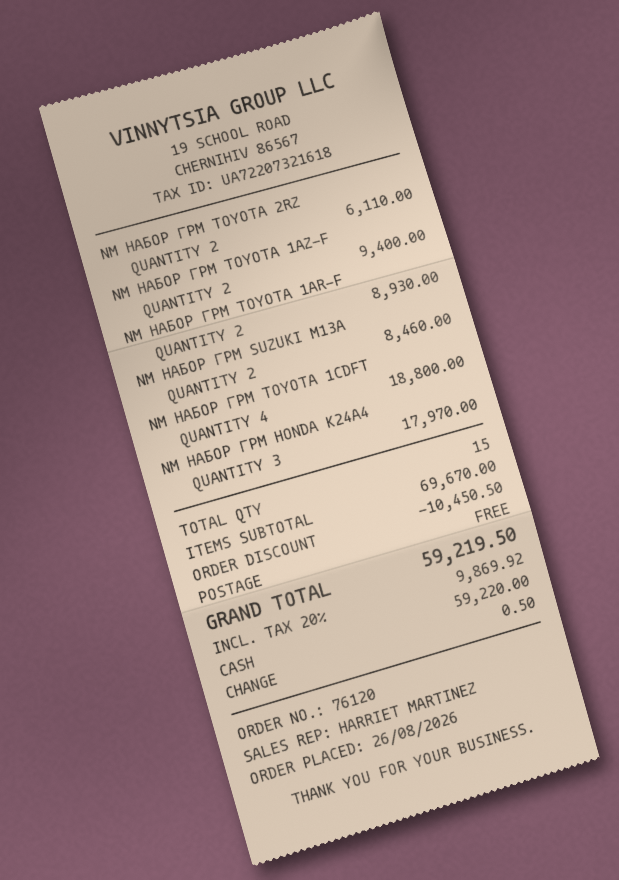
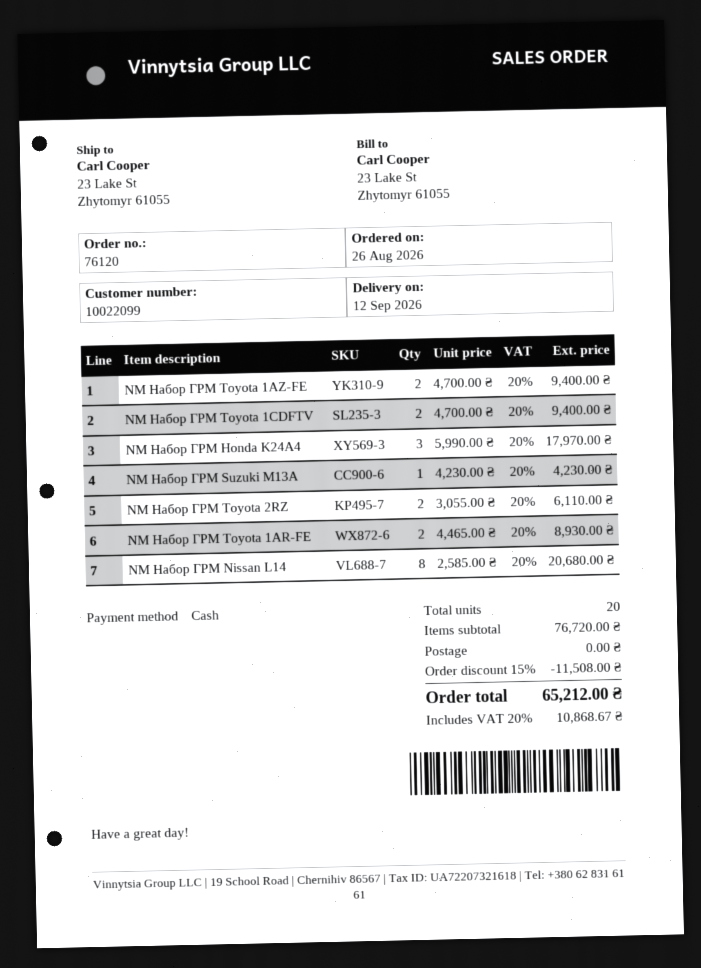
NM НАБОР ГРМ SUZUKI M13A: 2 for 8460.00 -> 1 for 4230.00
NM НАБОР ГРМ TOYOTA 1CDFT: 4 for 18800.00 -> 2 for 9400.00
NM Набор ГРМ Nissan L14: none -> 8 for 20680.00
total quantity: 15 -> 20
subtotal: 69670.00 -> 76720.00
discount: 10450.50 -> 11508.00
tax: 20% = 9869.92 -> 20% = 10868.67
total: 59219.50 -> 65212.00

